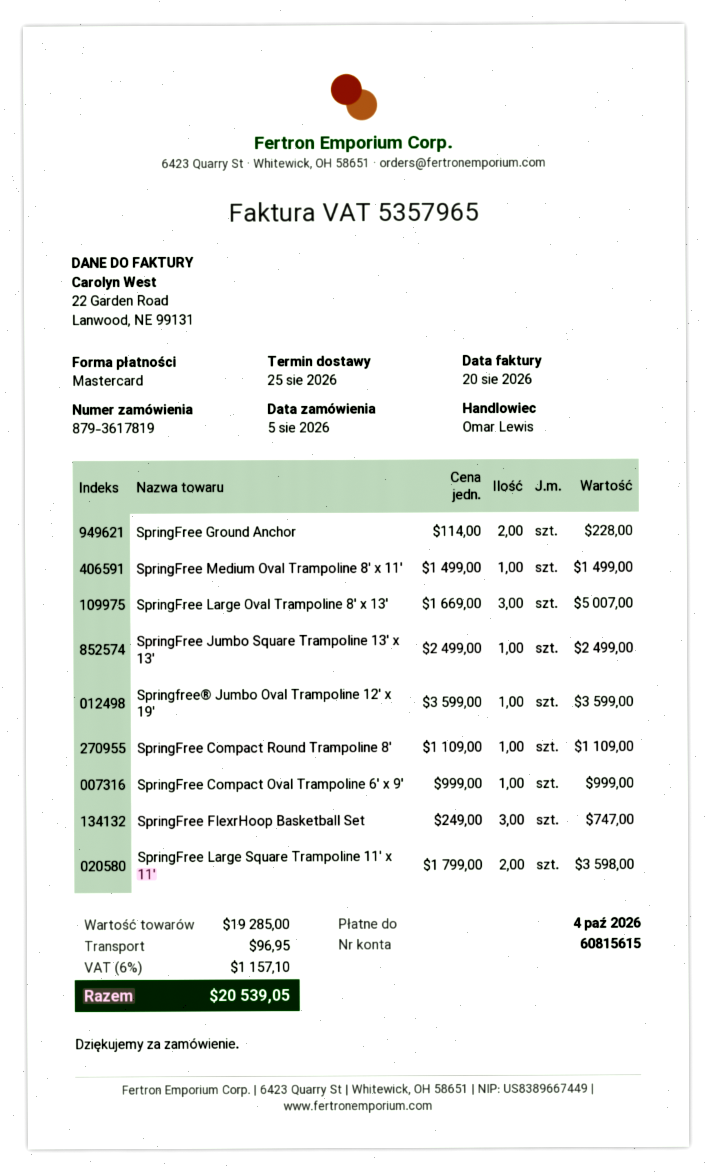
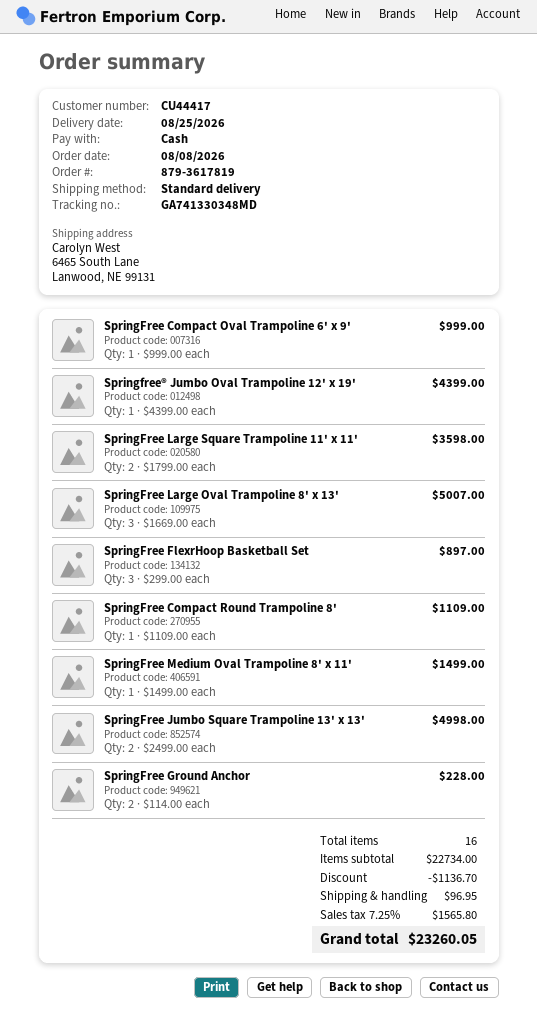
order date: 2026-08-05 -> 2026-08-08
payment method: Mastercard -> cash
SpringFree Jumbo Square Trampoline 13' x 13': 1 x 2499.00 = 2499.00 -> 2 x 2499.00 = 4998.00
Springfree® Jumbo Oval Trampoline 12' x 19': 1 x 3599.00 = 3599.00 -> 1 x 4399.00 = 4399.00
SpringFree FlexrHoop Basketball Set: 3 x 249.00 = 747.00 -> 3 x 299.00 = 897.00
subtotal: 19285.00 -> 22734.00
discount: none -> 1136.70
tax: 6% = 1157.10 -> 7.25% = 1565.80
total: 20539.05 -> 23260.05

